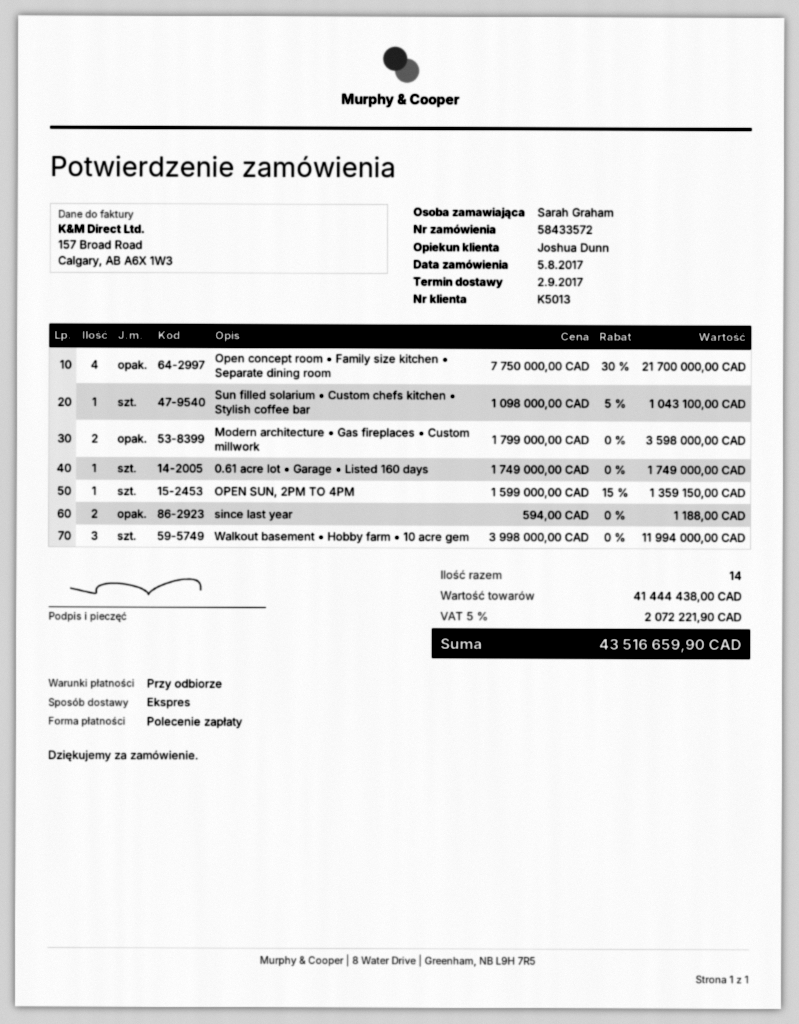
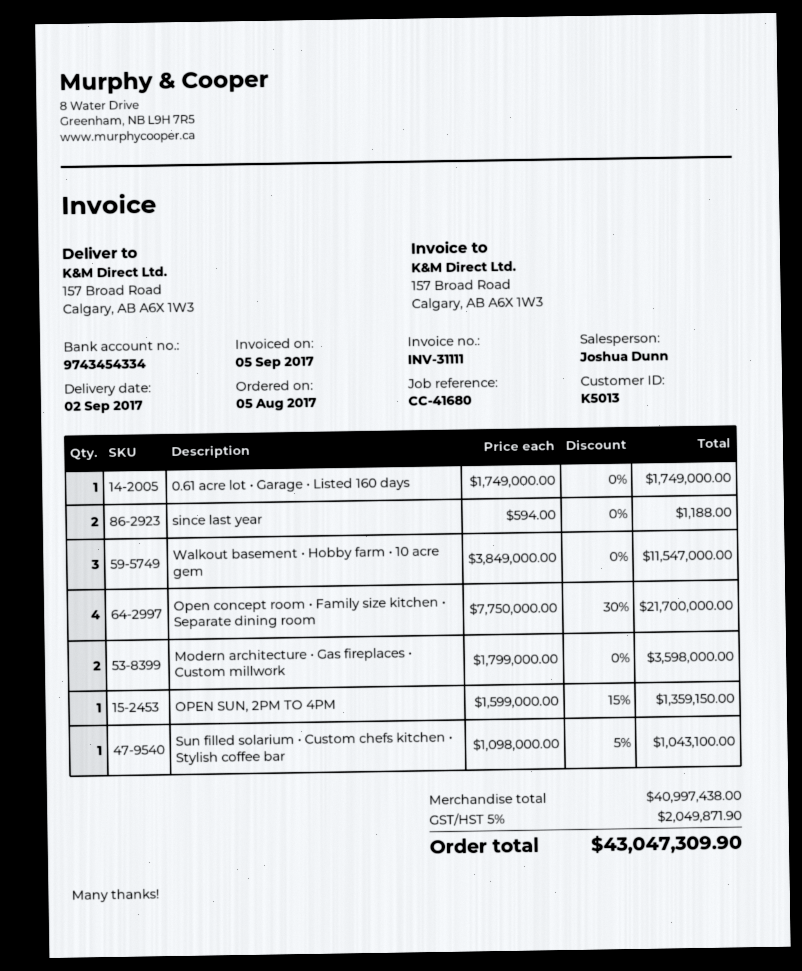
Walkout basement • Hobby farm • 10 acre gem: 3 x 3998000.00 = 11994000.00 -> 3 x 3849000.00 = 11547000.00
subtotal: 41444438.00 -> 40997438.00
tax: 5% = 2072221.90 -> 5% = 2049871.90
total: 43516659.90 -> 43047309.90

